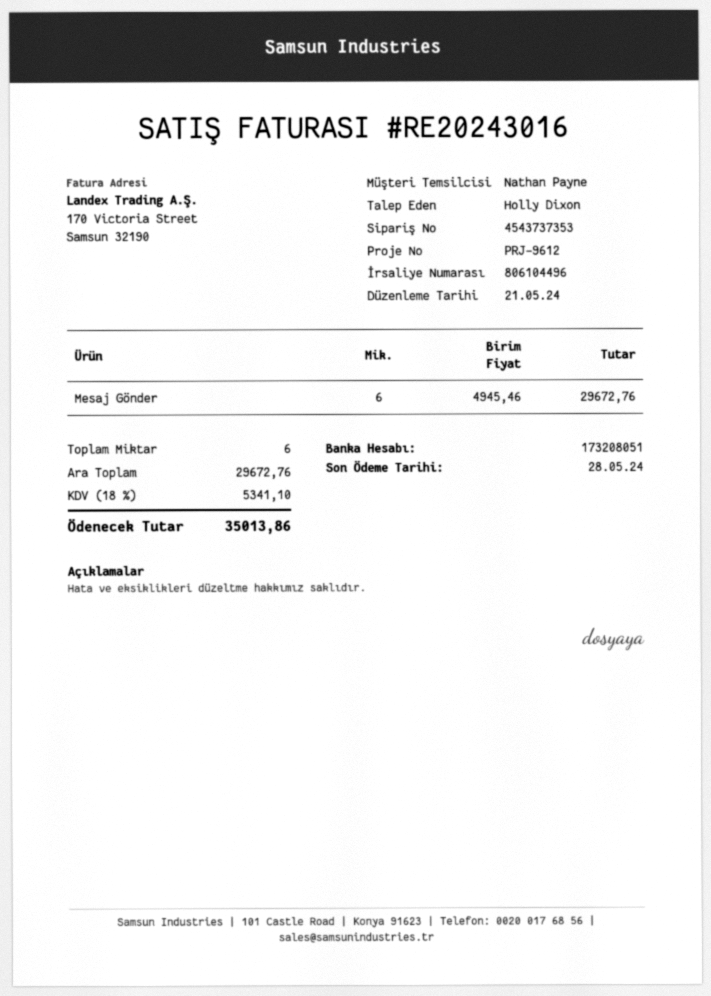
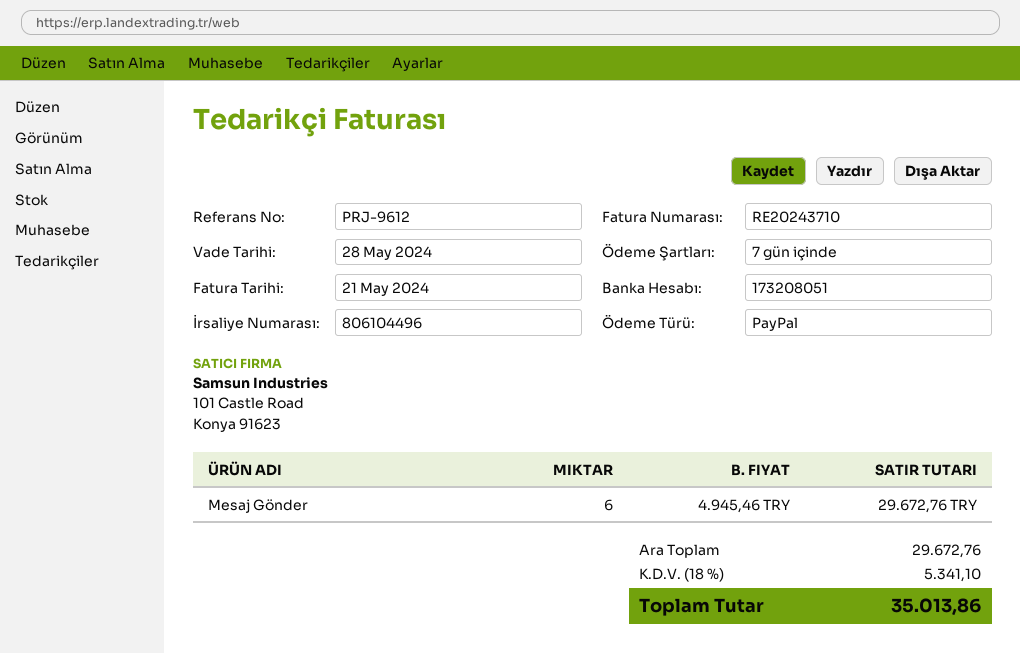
invoice number: RE20243016 -> RE20243710

